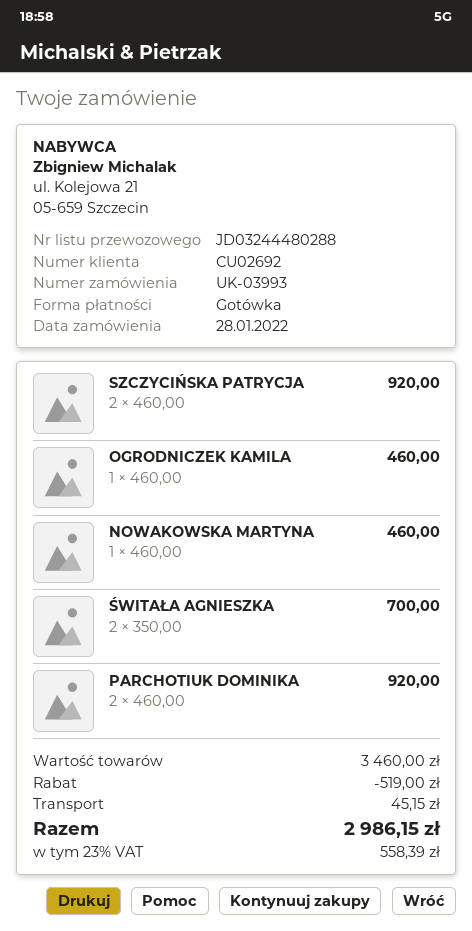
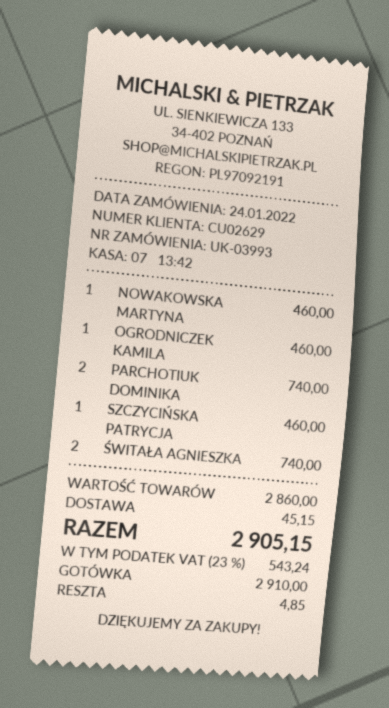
order date: 2022-01-28 -> 2022-01-24
customer number: CU02692 -> CU02629
SZCZYCIŃSKA PATRYCJA: 2 for 920.00 -> 1 for 460.00
ŚWITAŁA AGNIESZKA: 2 for 700.00 -> 2 for 740.00
PARCHOTIUK DOMINIKA: 2 for 920.00 -> 2 for 740.00
subtotal: 3460.00 -> 2860.00
discount: 519.00 -> none
tax: 23% = 558.39 -> 23% = 543.24
total: 2986.15 -> 2905.15

